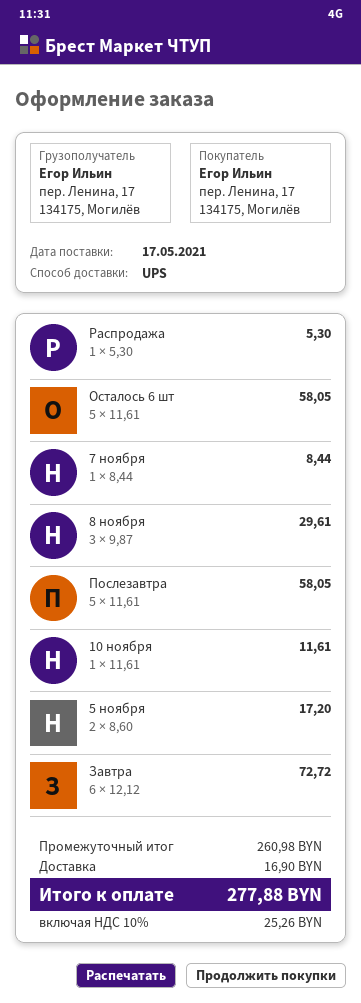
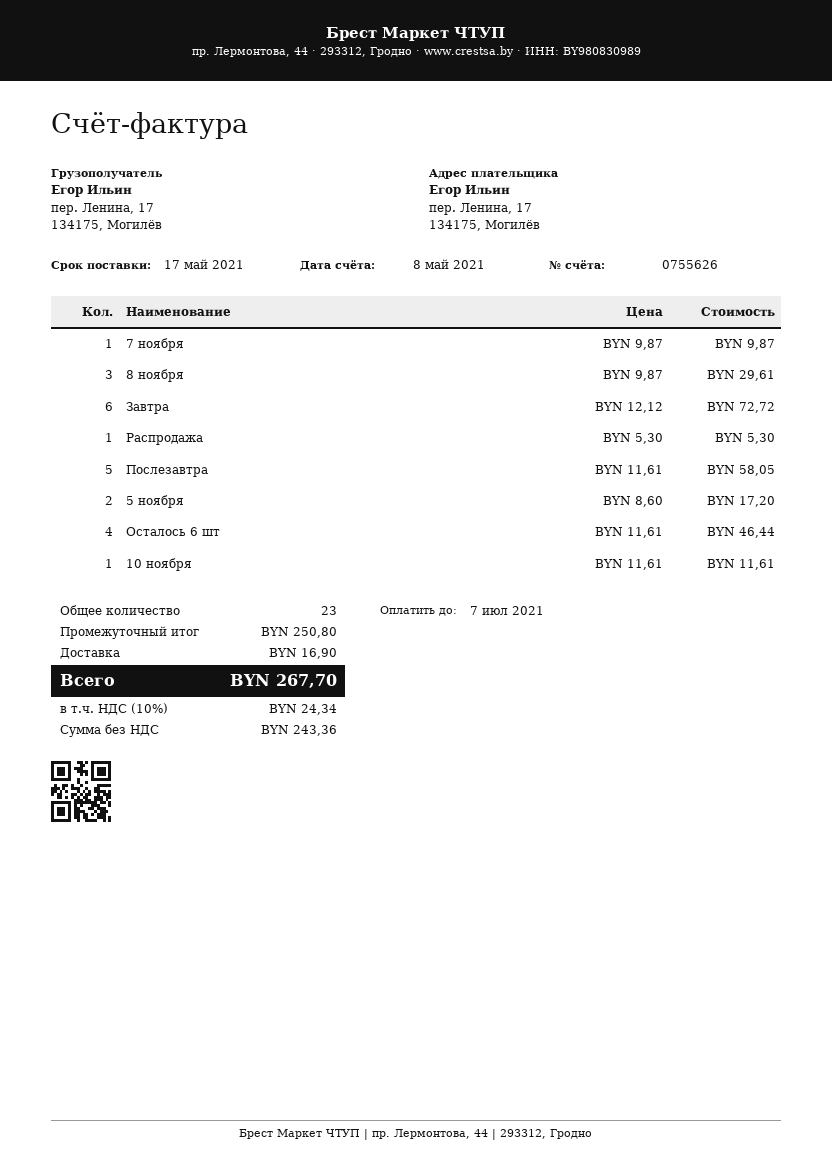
Осталось 6 шт: 5 x 11.61 = 58.05 -> 4 x 11.61 = 46.44
7 ноября: 1 x 8.44 = 8.44 -> 1 x 9.87 = 9.87
subtotal: 260.98 -> 250.80
tax: 10% = 25.26 -> 10% = 24.34
total: 277.88 -> 267.70

